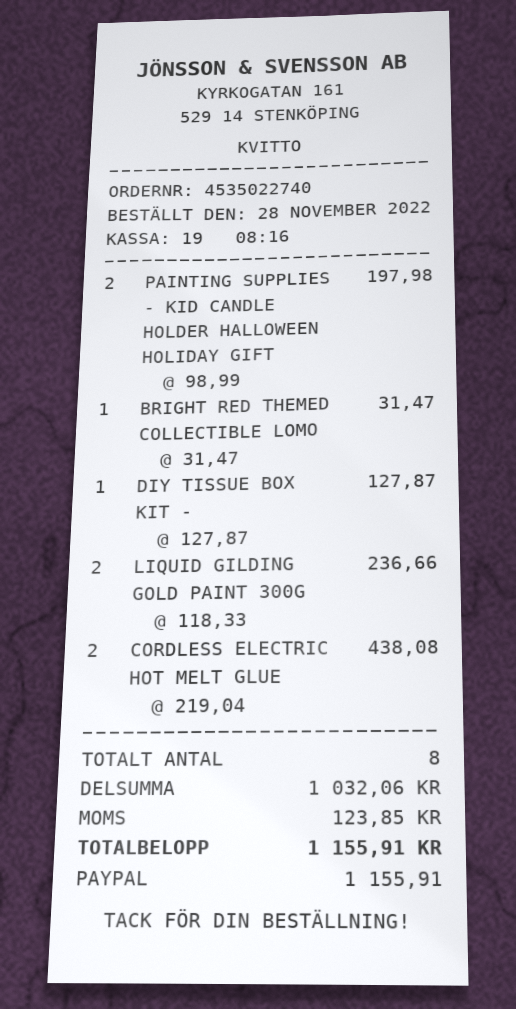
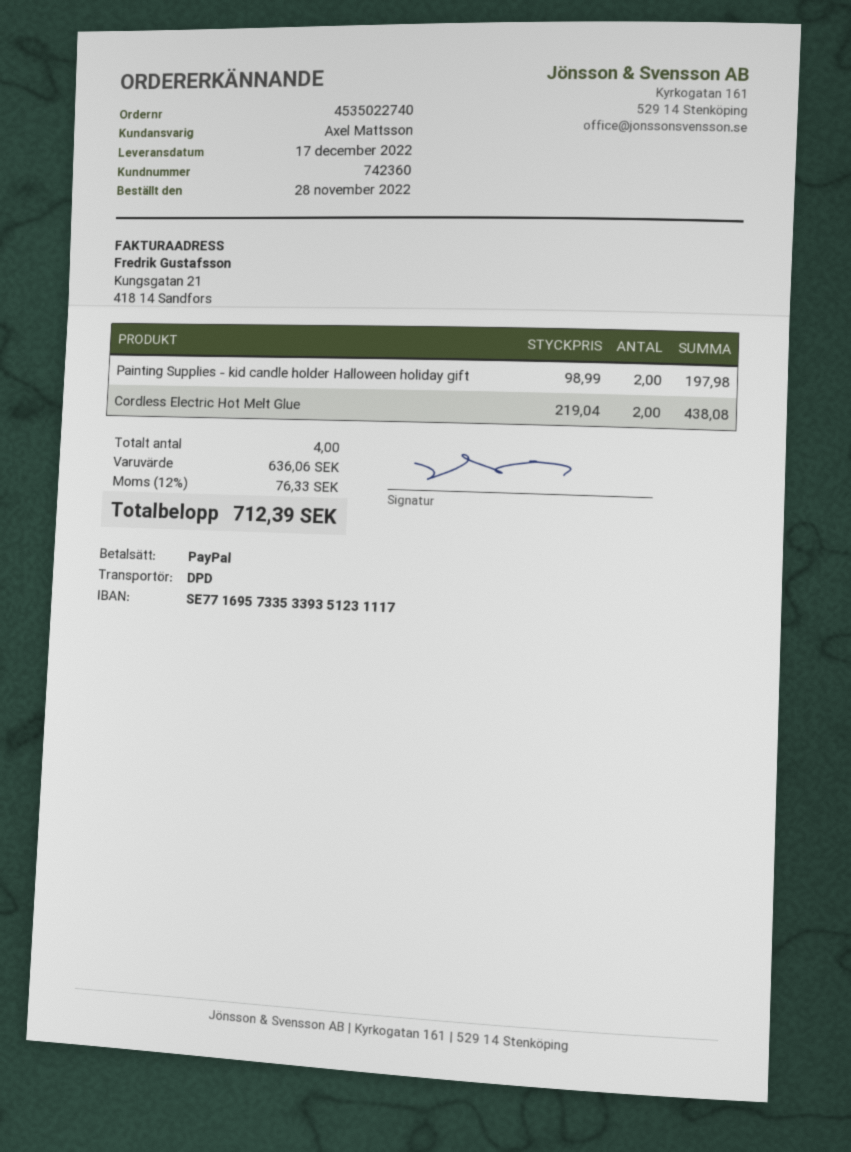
BRIGHT RED THEMED COLLECTIBLE LOMO: 1 x 31.47 = 31.47 -> none
DIY TISSUE BOX KIT -: 1 x 127.87 = 127.87 -> none
LIQUID GILDING GOLD PAINT 300G: 2 x 118.33 = 236.66 -> none
total quantity: 8 -> 4
subtotal: 1032.06 -> 636.06
tax: 123.85 -> 76.33
total: 1155.91 -> 712.39

